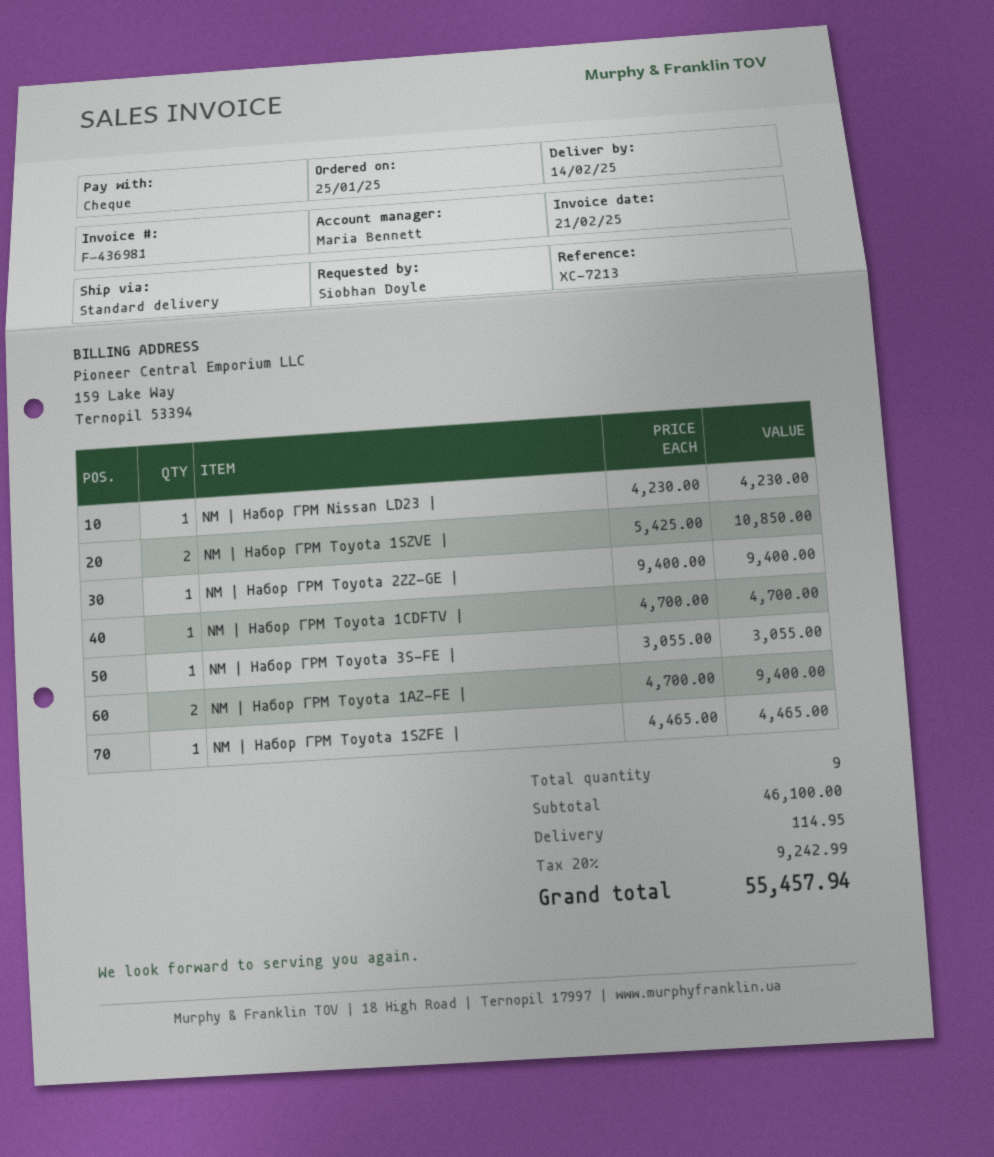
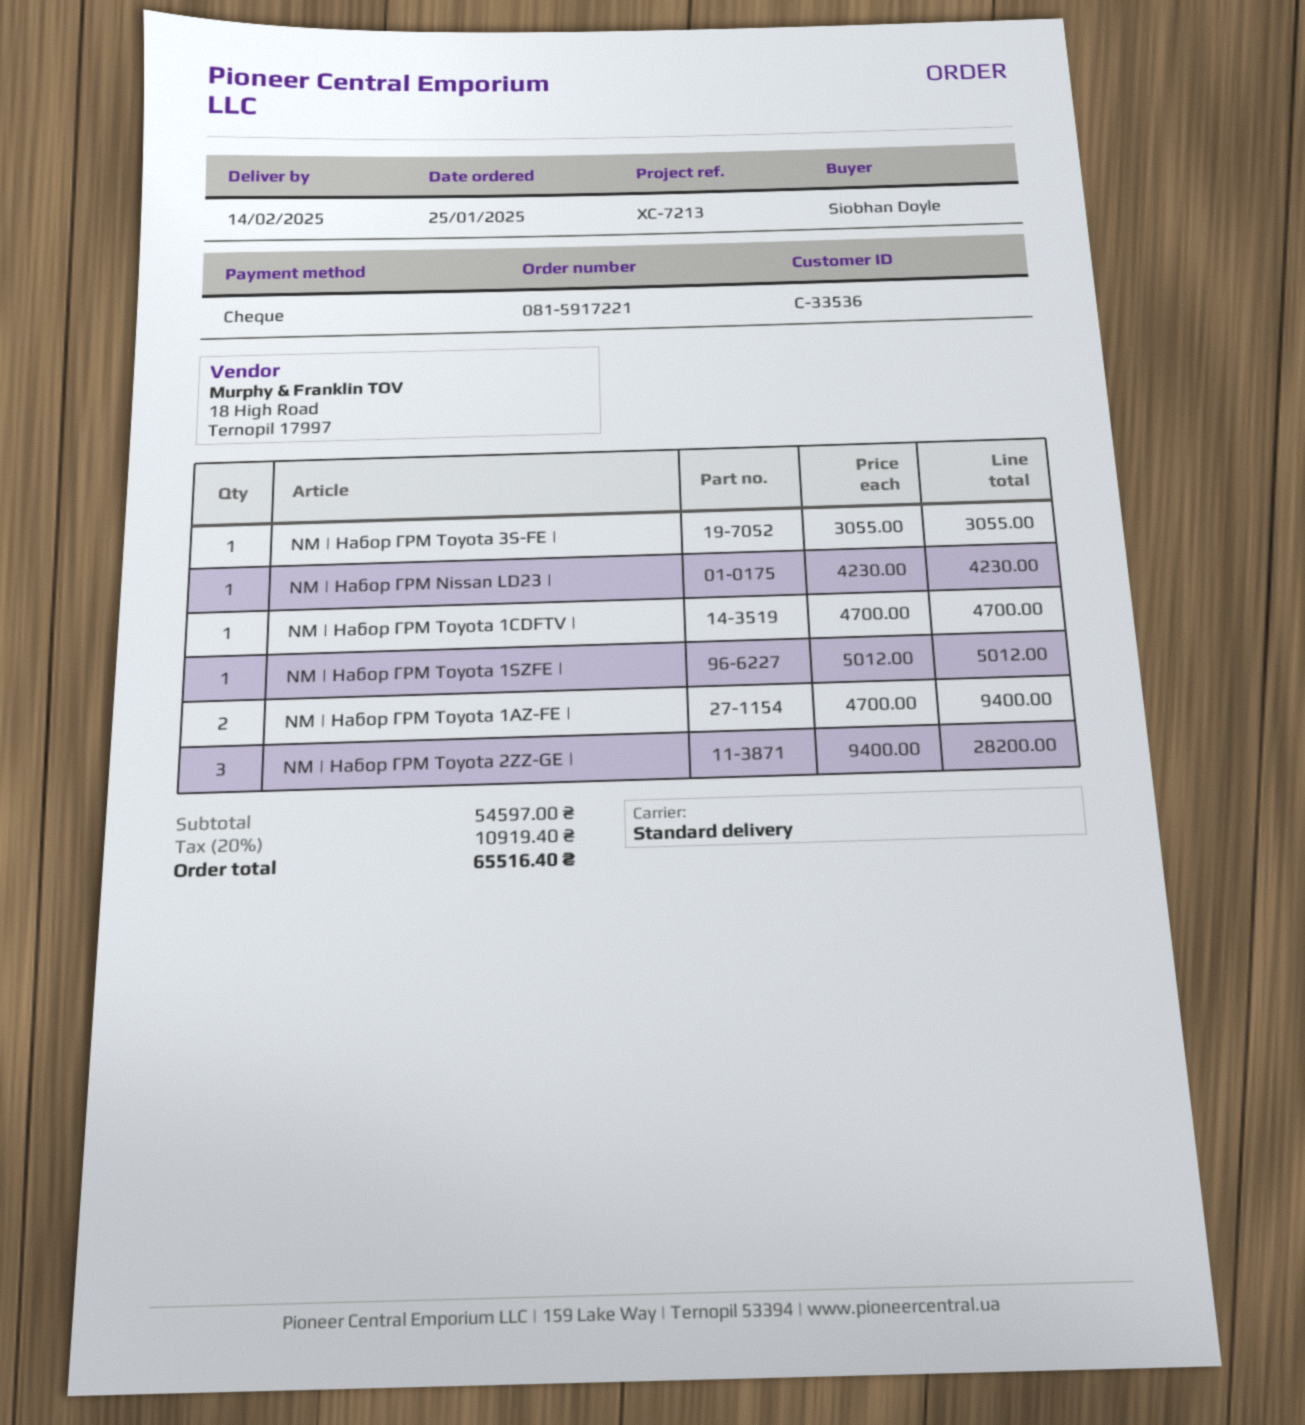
NM | Набор ГРМ Toyota 1SZVE |: 2 x 5425.00 = 10850.00 -> none
NM | Набор ГРМ Toyota 2ZZ-GE |: 1 x 9400.00 = 9400.00 -> 3 x 9400.00 = 28200.00
NM | Набор ГРМ Toyota 1SZFE |: 1 x 4465.00 = 4465.00 -> 1 x 5012.00 = 5012.00
subtotal: 46100.00 -> 54597.00
shipping: 114.95 -> none
tax: 20% = 9242.99 -> 20% = 10919.40
total: 55457.94 -> 65516.40

